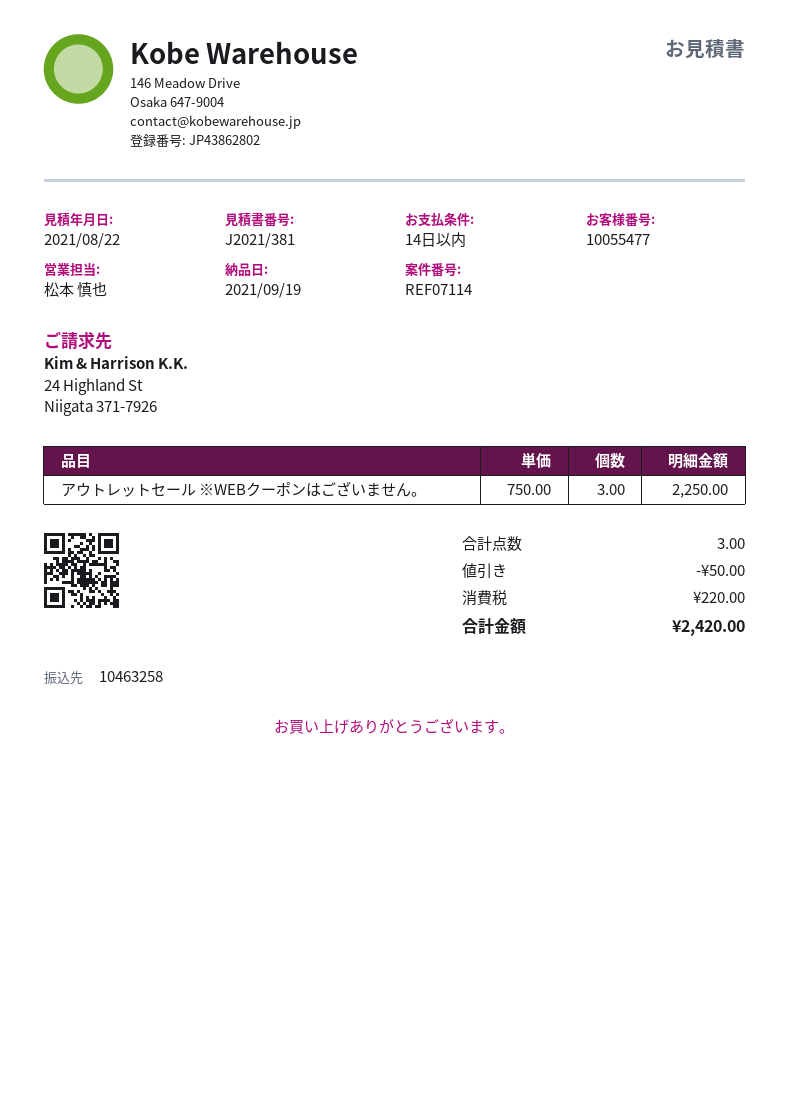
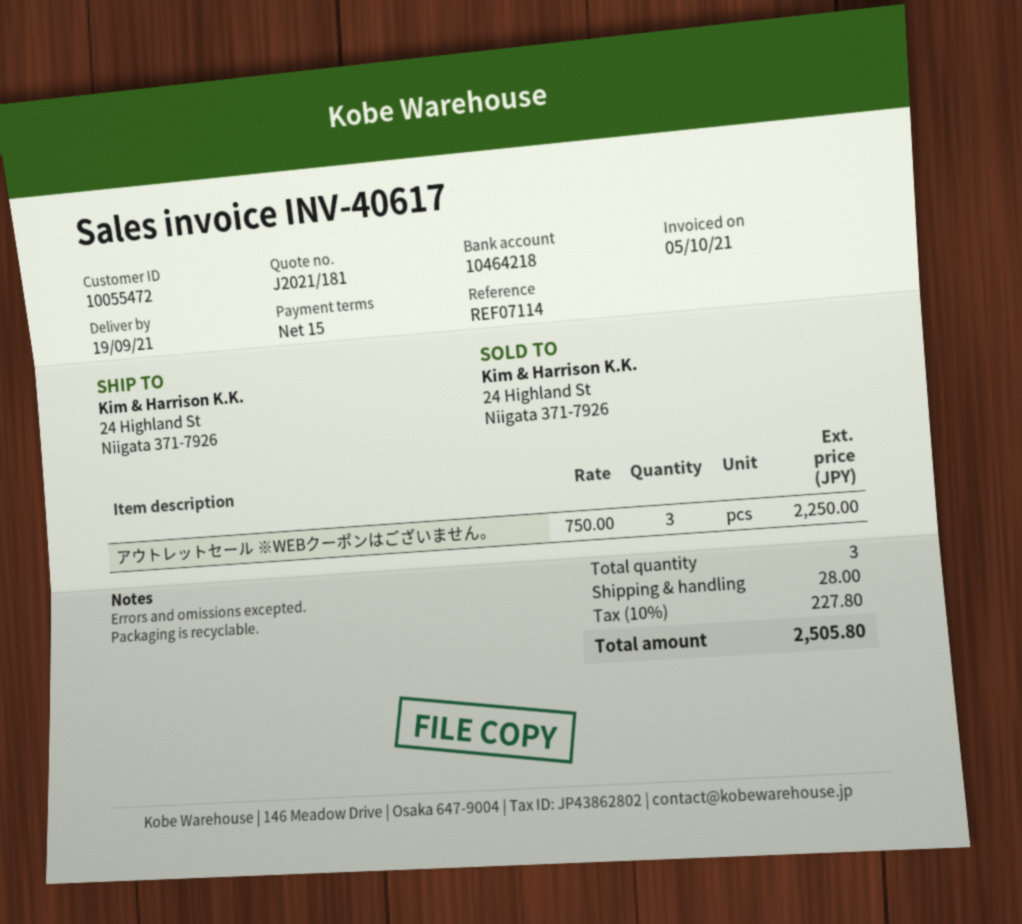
quote number: J2021/381 -> J2021/181
payment terms: 14 days -> 15 days
customer number: 10055477 -> 10055472
bank account: 10463258 -> 10464218
discount: 50.00 -> none
shipping: none -> 28.00
tax: 220.00 -> 227.80
total: 2420.00 -> 2505.80

